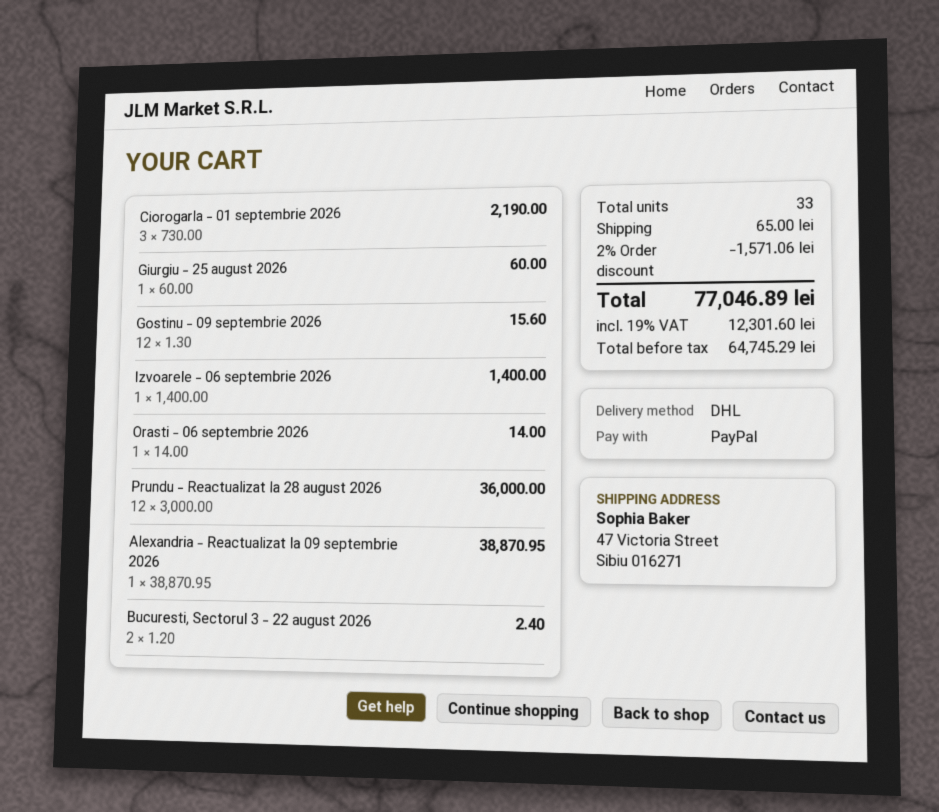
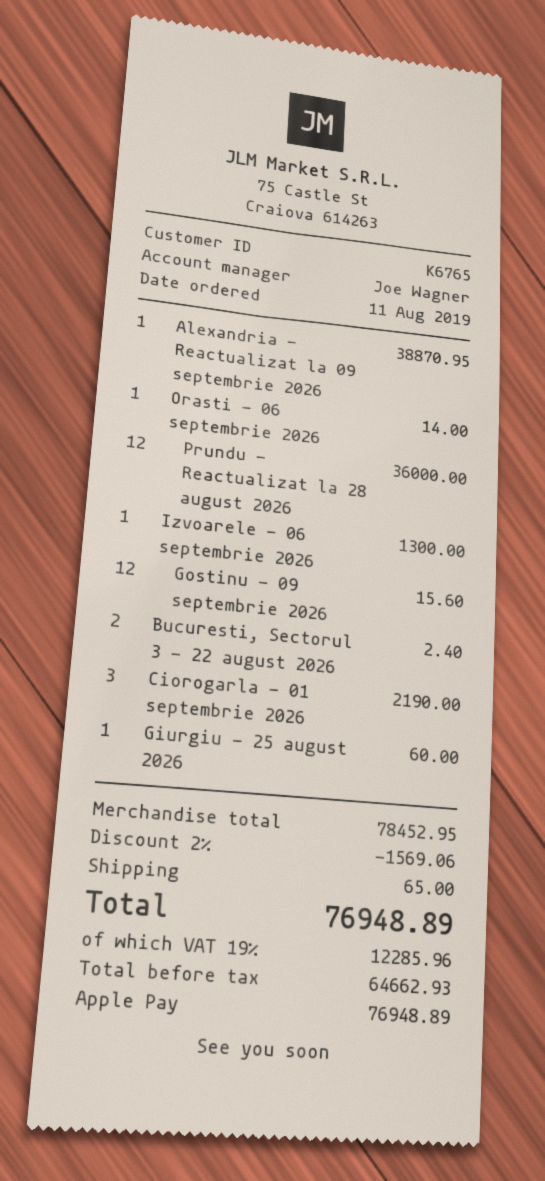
payment method: PayPal -> Apple Pay
Izvoarele - 06 septembrie 2026: 1 for 1400.00 -> 1 for 1300.00
discount: 2% = 1571.06 -> 2% = 1569.06
net: 64745.29 -> 64662.93
tax: 19% = 12301.60 -> 19% = 12285.96
total: 77046.89 -> 76948.89

